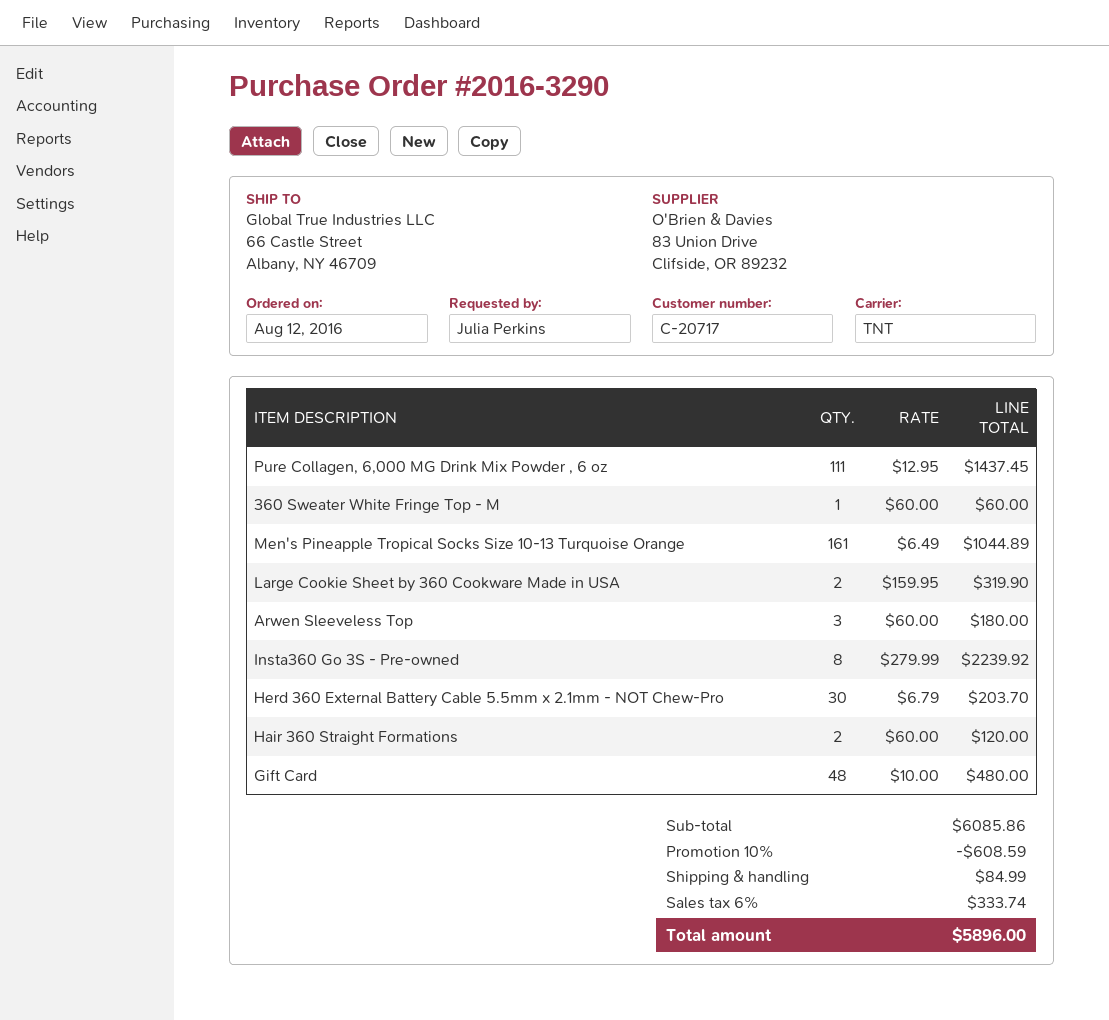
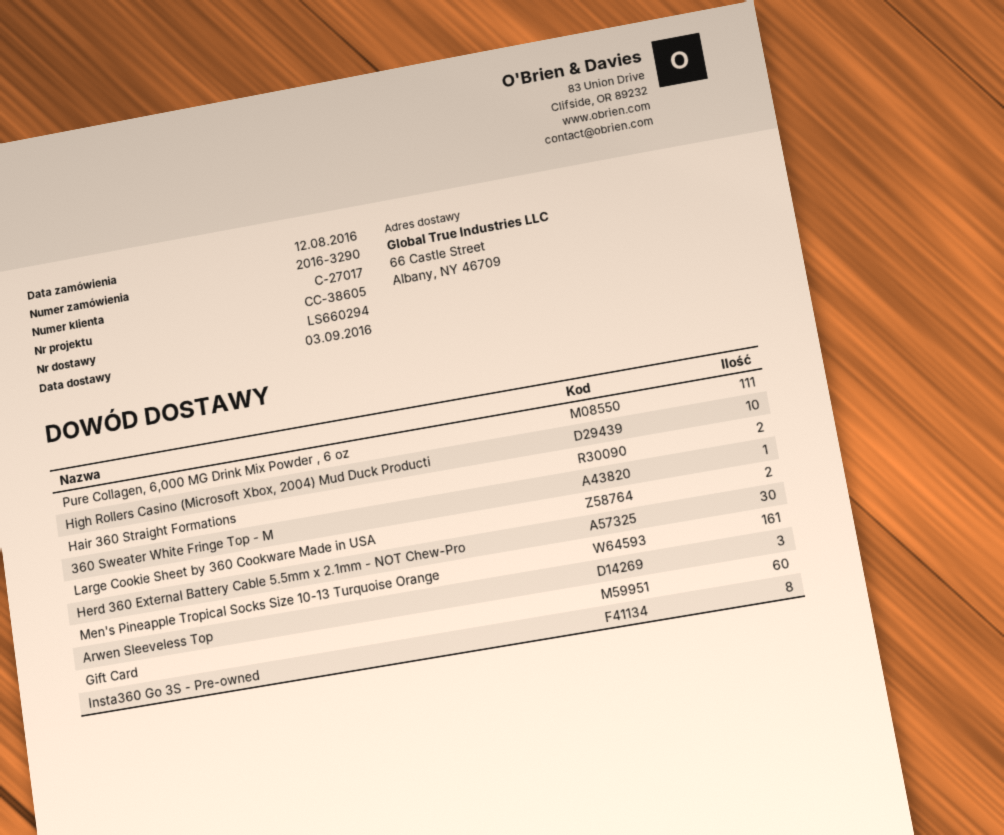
customer number: C-20717 -> C-27017
Gift Card: 48 -> 60
High Rollers Casino (Microsoft Xbox, 2004) Mud Duck Producti: none -> 10

